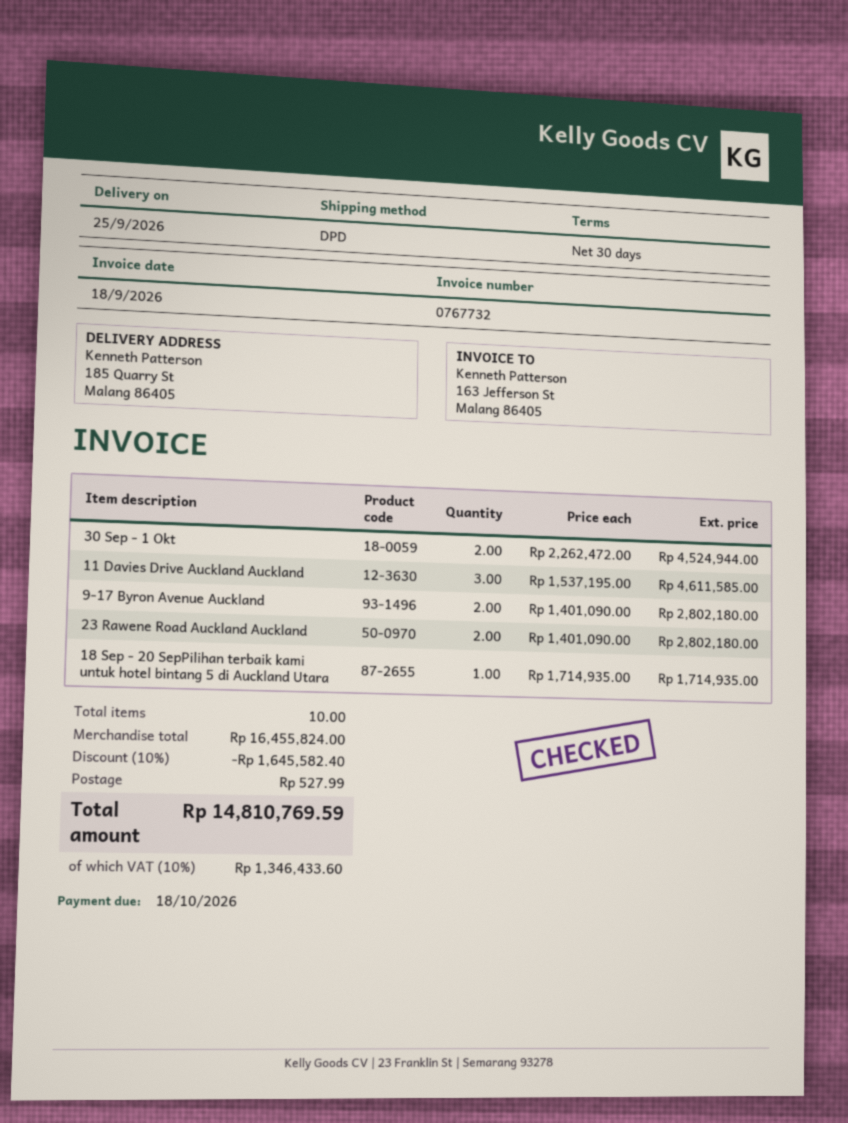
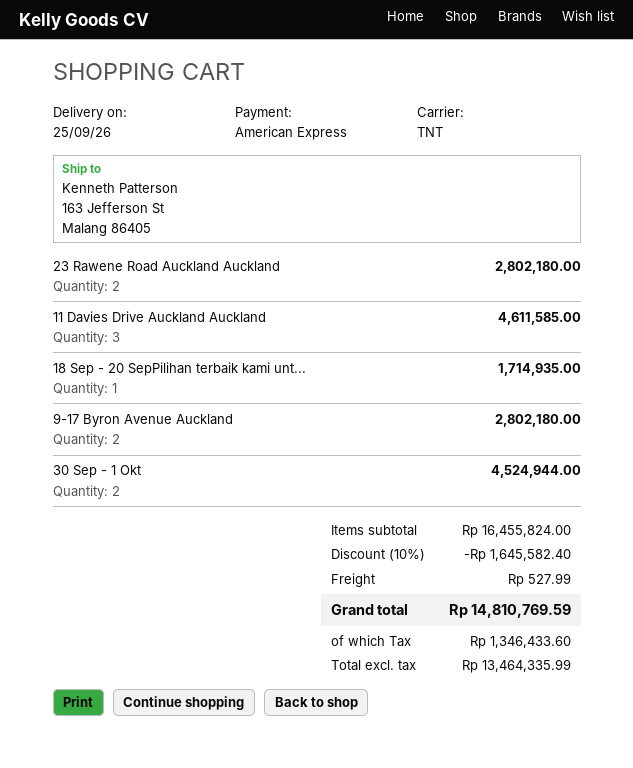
shipping method: DPD -> TNT
ship to: 185 Quarry St, Malang 86405 -> 163 Jefferson St, Malang 86405

